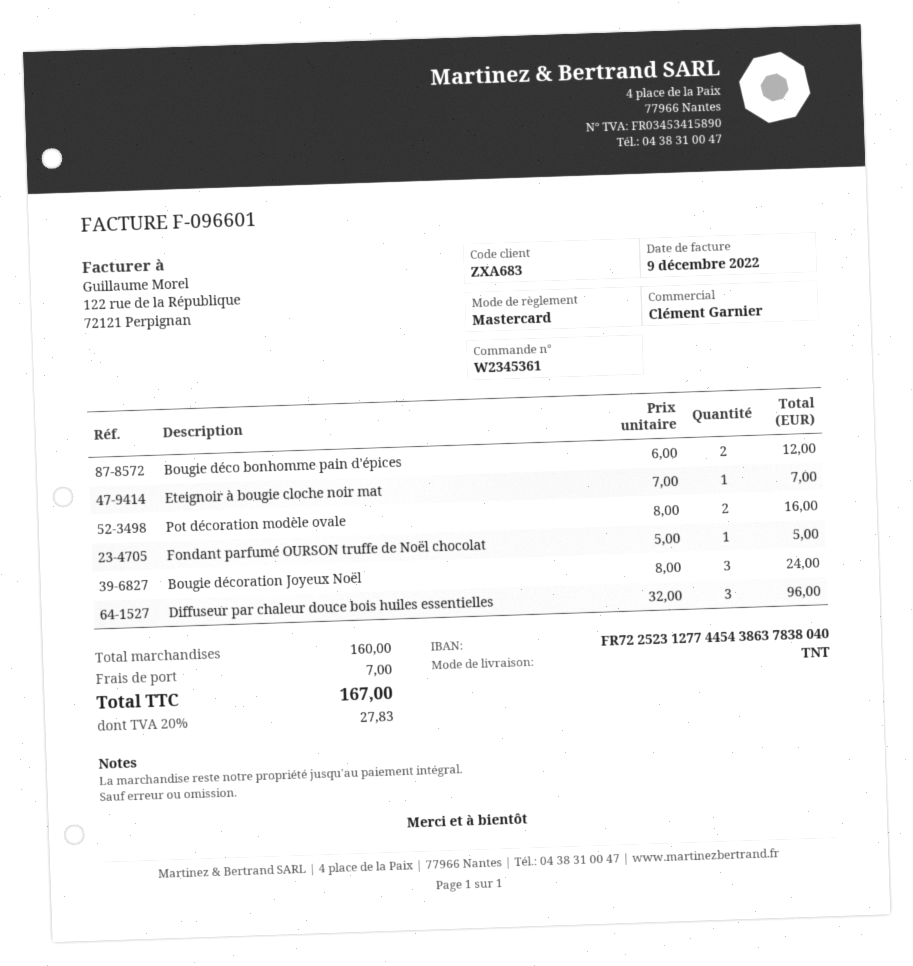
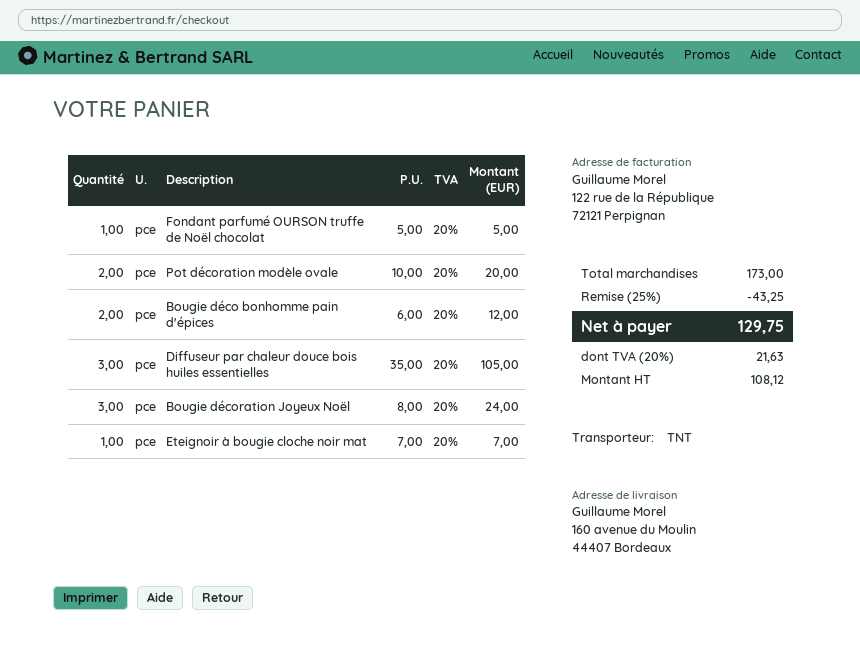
Pot décoration modèle ovale: 2 x 8.00 = 16.00 -> 2 x 10.00 = 20.00
Diffuseur par chaleur douce bois huiles essentielles: 3 x 32.00 = 96.00 -> 3 x 35.00 = 105.00
subtotal: 160.00 -> 173.00
discount: none -> 25% = 43.25
shipping: 7.00 -> none
tax: 20% = 27.83 -> 20% = 21.63
total: 167.00 -> 129.75

